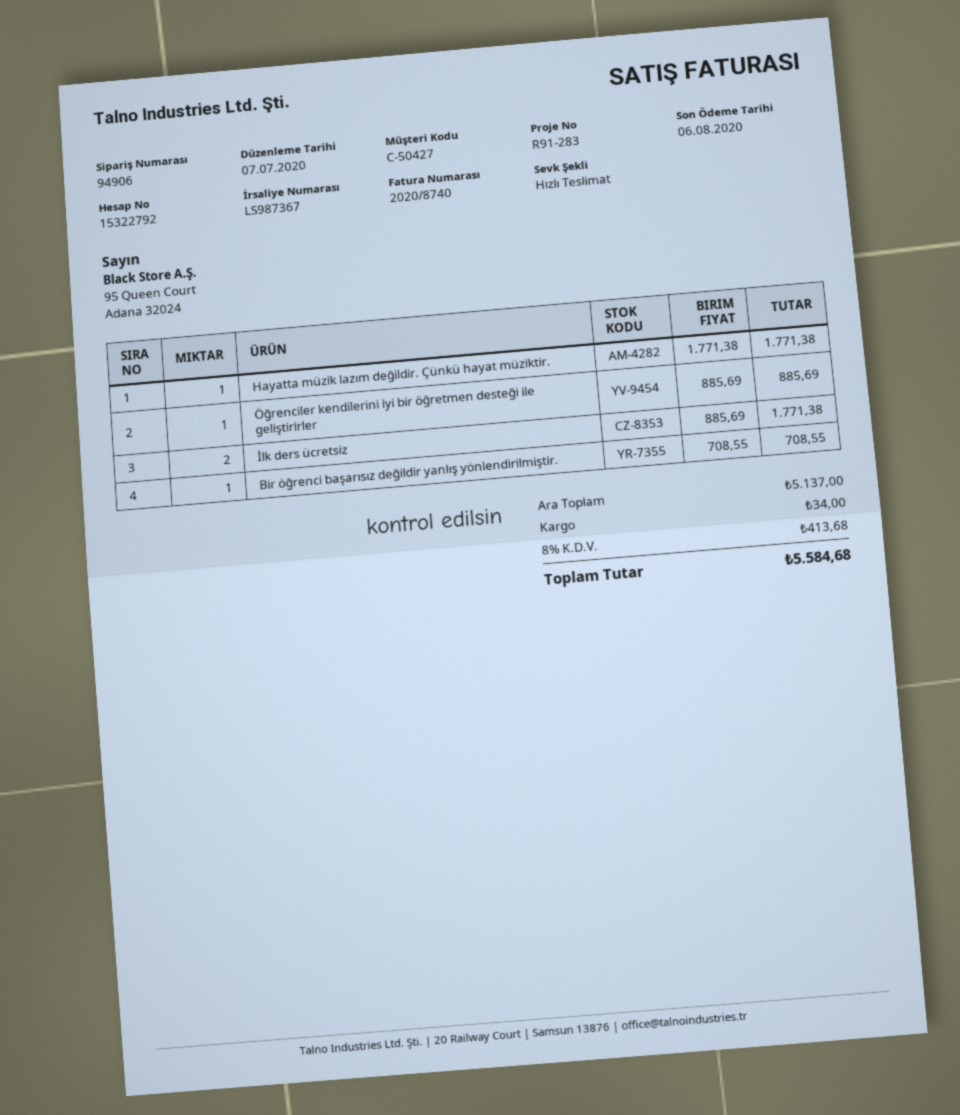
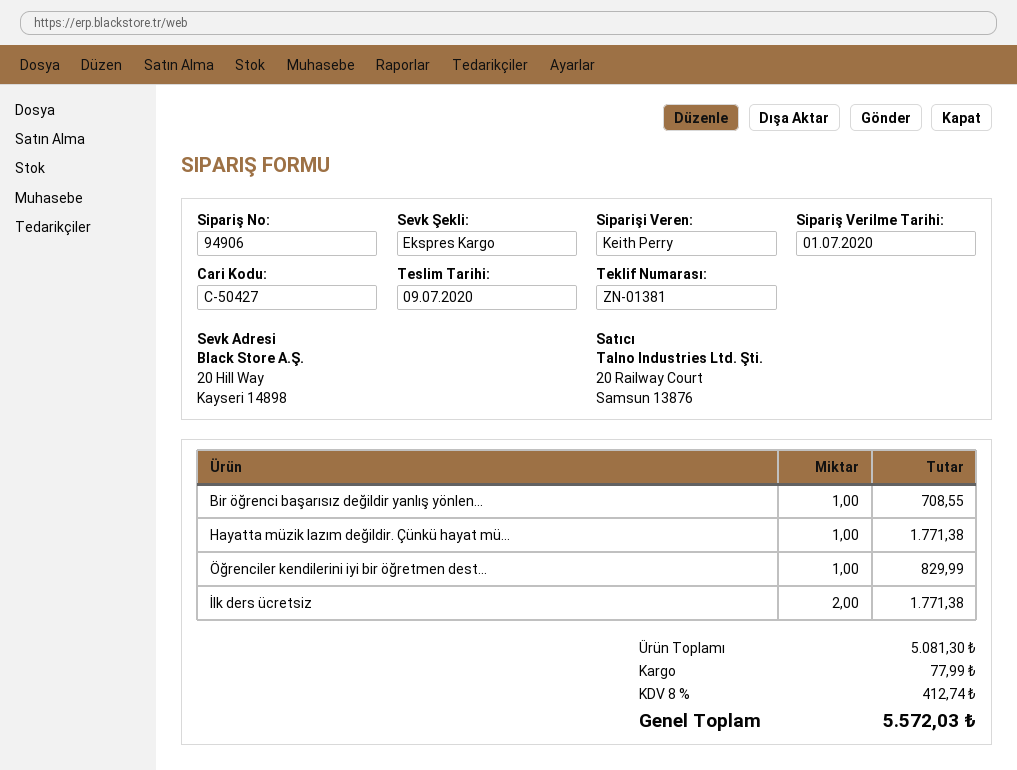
Öğrenciler kendilerini iyi bir öğretmen desteği ile geliştirirler: 1 for 885.69 -> 1 for 829.99
subtotal: 5137.00 -> 5081.30
shipping: 34.00 -> 77.99
tax: 8% = 413.68 -> 8% = 412.74
total: 5584.68 -> 5572.03

